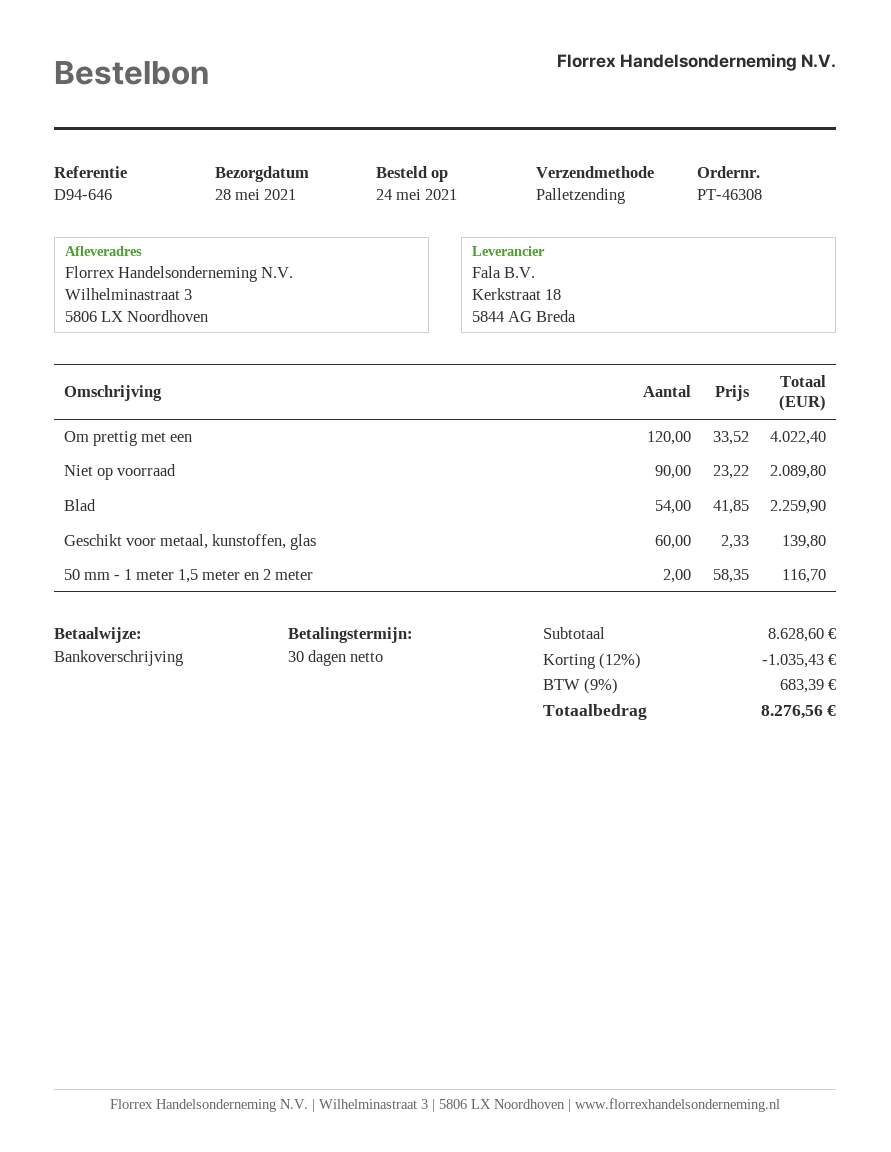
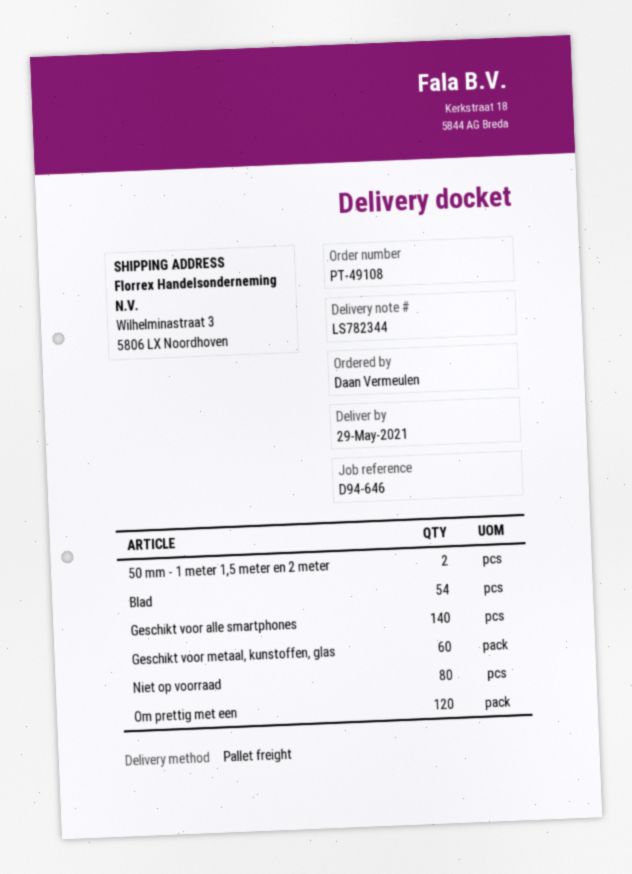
order number: PT-46308 -> PT-49108
delivery date: 2021-05-28 -> 2021-05-29
Niet op voorraad: 90 -> 80
Geschikt voor alle smartphones: none -> 140

